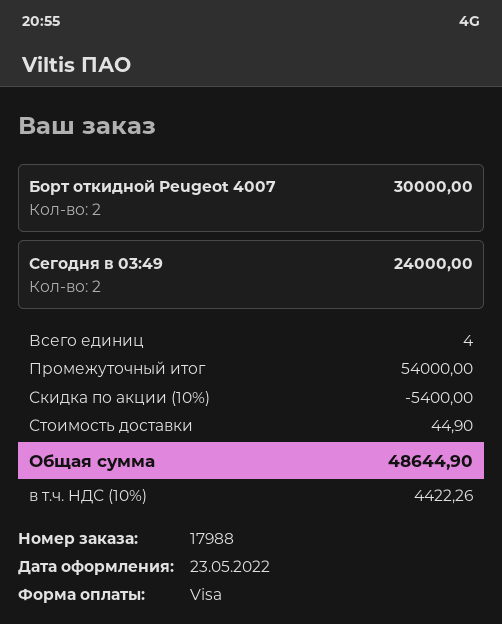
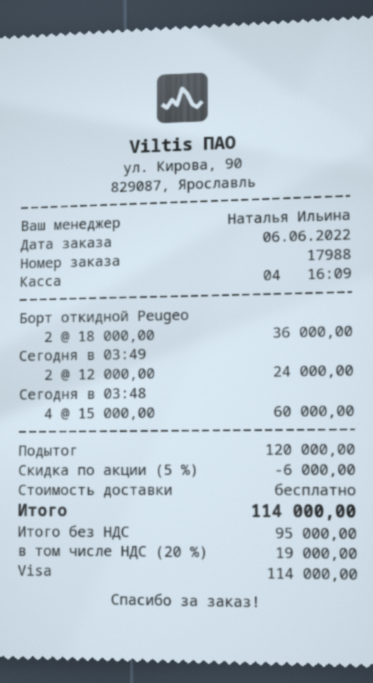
order date: 2022-05-23 -> 2022-06-06
Борт откидной Peugeot 4007: 2 for 30000.00 -> 2 for 36000.00
Сегодня в 03:48: none -> 4 for 60000.00
subtotal: 54000.00 -> 120000.00
discount: 10% = 5400.00 -> 5% = 6000.00
shipping: 44.90 -> 0.00
tax: 10% = 4422.26 -> 20% = 19000.00
total: 48644.90 -> 114000.00

